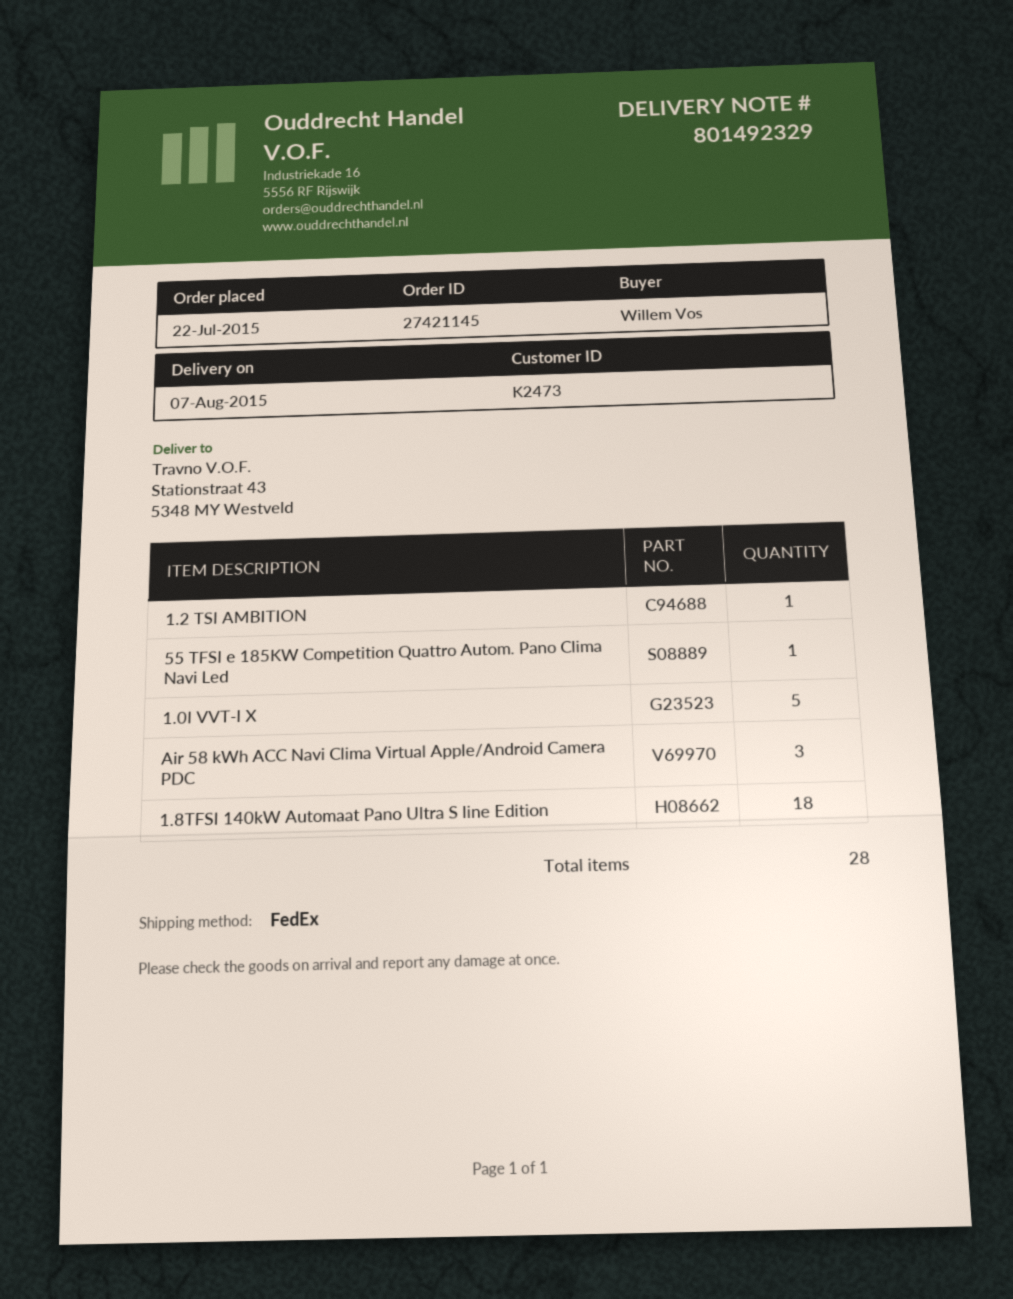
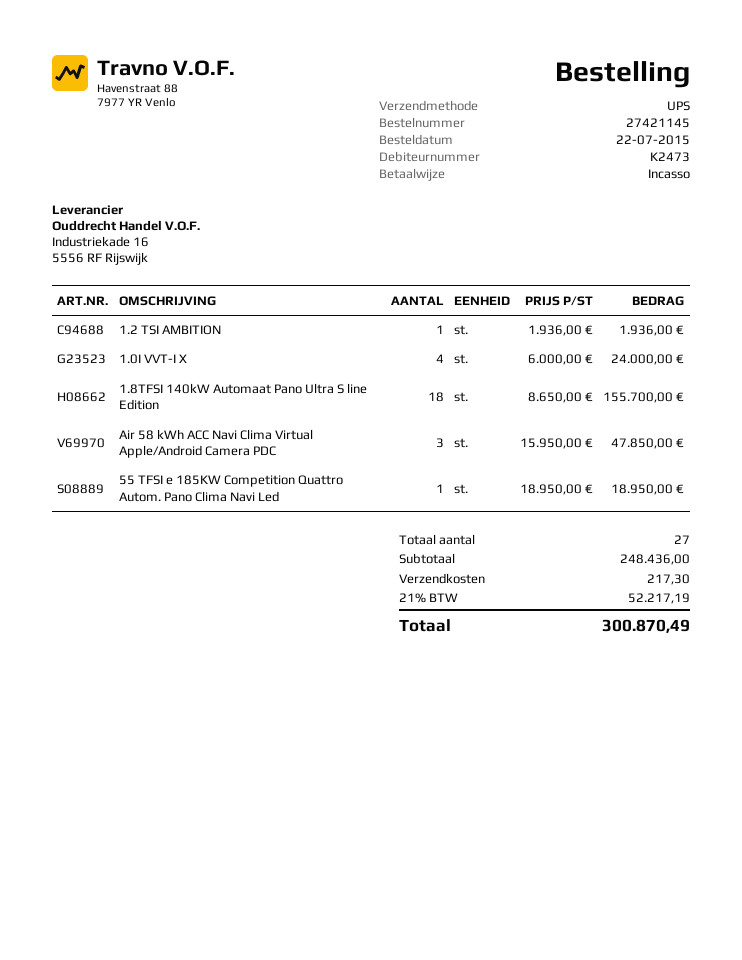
shipping method: FedEx -> UPS
1.0I VVT-I X: 5 -> 4
total quantity: 28 -> 27

